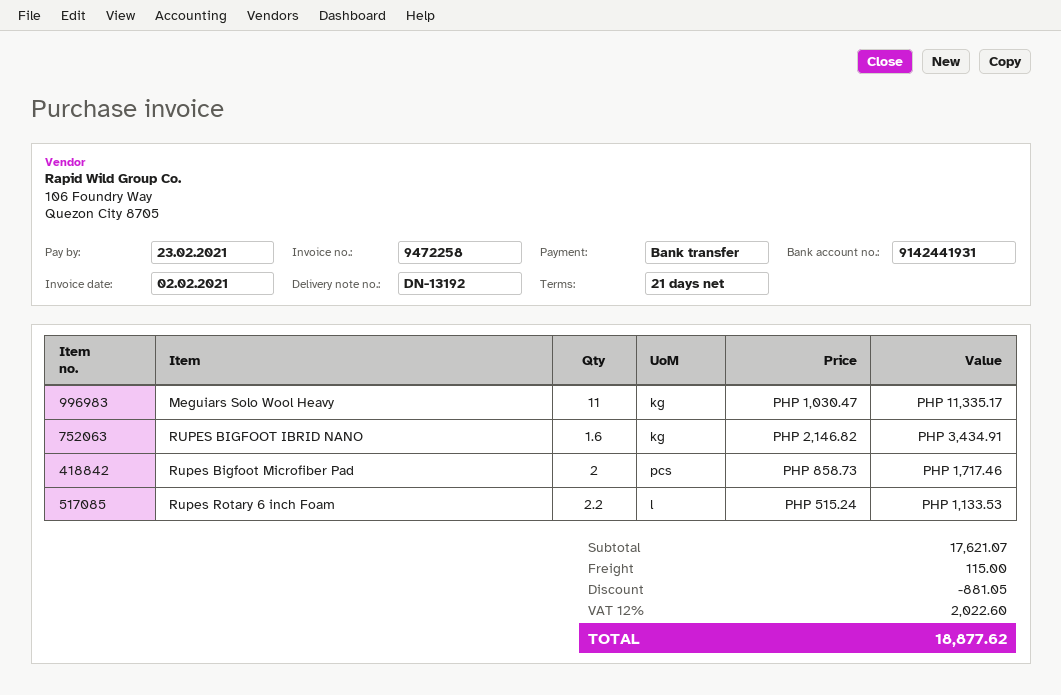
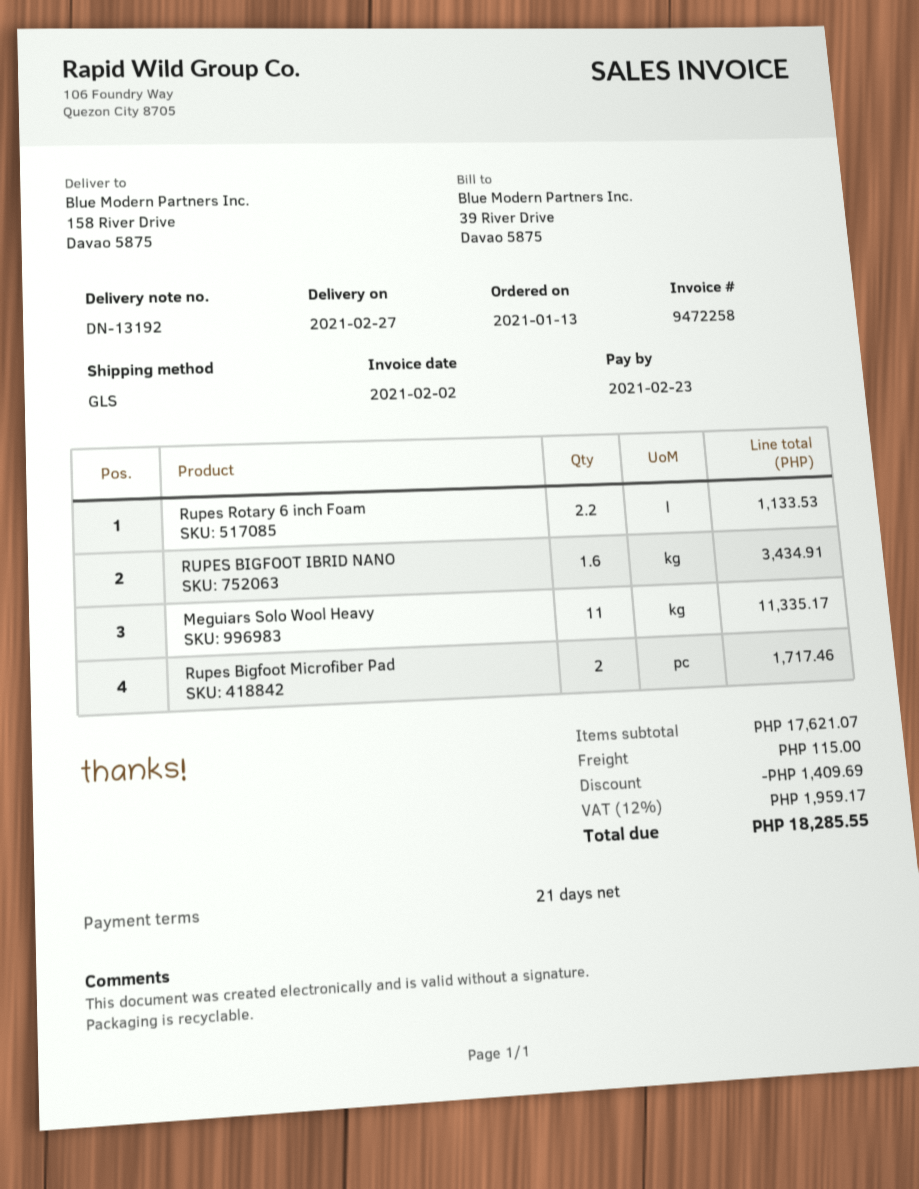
discount: 881.05 -> 1409.69
tax: 12% = 2022.60 -> 12% = 1959.17
total: 18877.62 -> 18285.55

